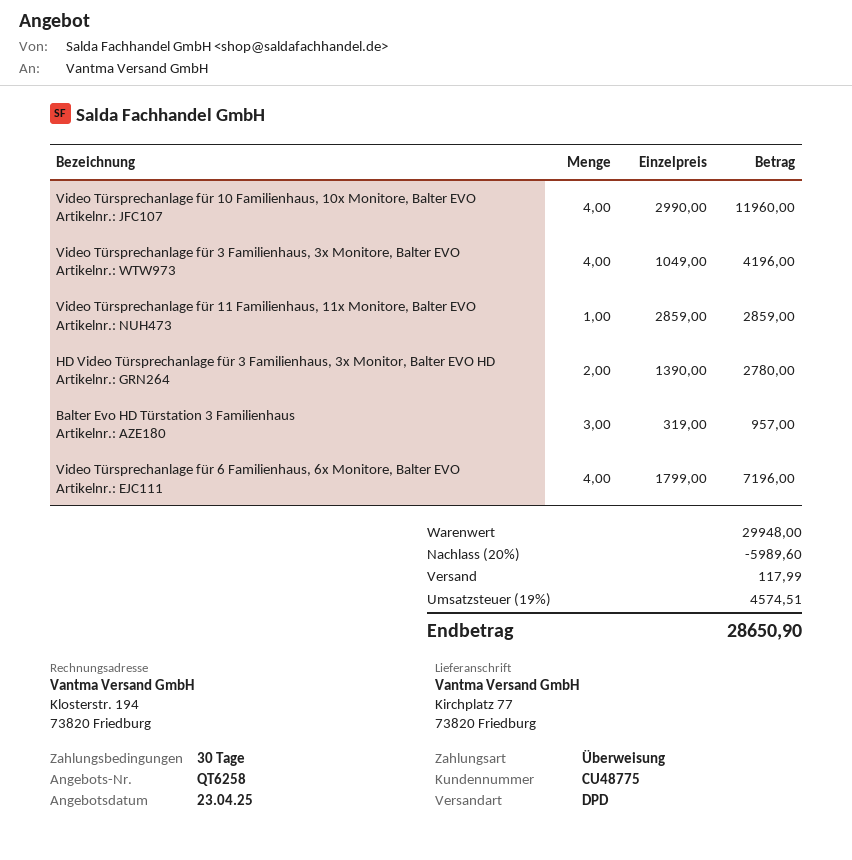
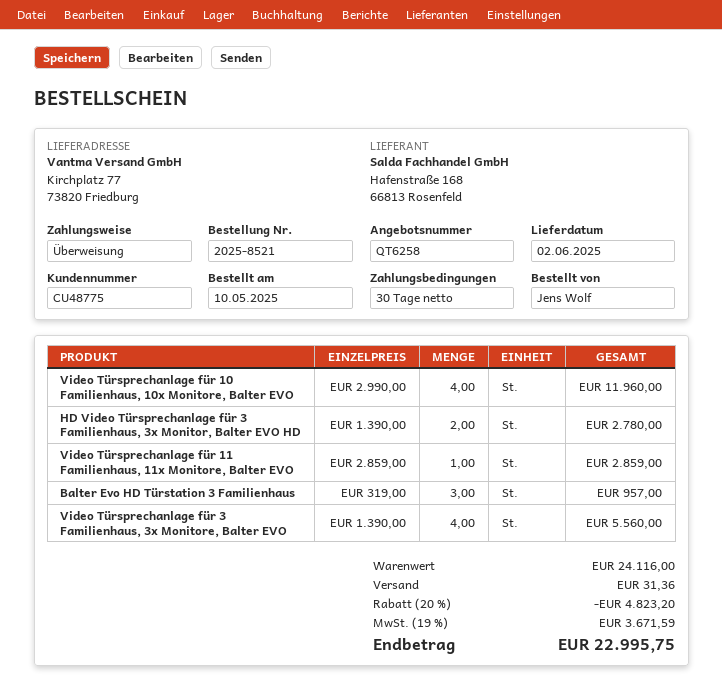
Video Türsprechanlage für 3 Familienhaus, 3x Monitore, Balter EVO: 4 x 1049.00 = 4196.00 -> 4 x 1390.00 = 5560.00
Video Türsprechanlage für 6 Familienhaus, 6x Monitore, Balter EVO: 4 x 1799.00 = 7196.00 -> none
subtotal: 29948.00 -> 24116.00
discount: 20% = 5989.60 -> 20% = 4823.20
shipping: 117.99 -> 31.36
tax: 19% = 4574.51 -> 19% = 3671.59
total: 28650.90 -> 22995.75

